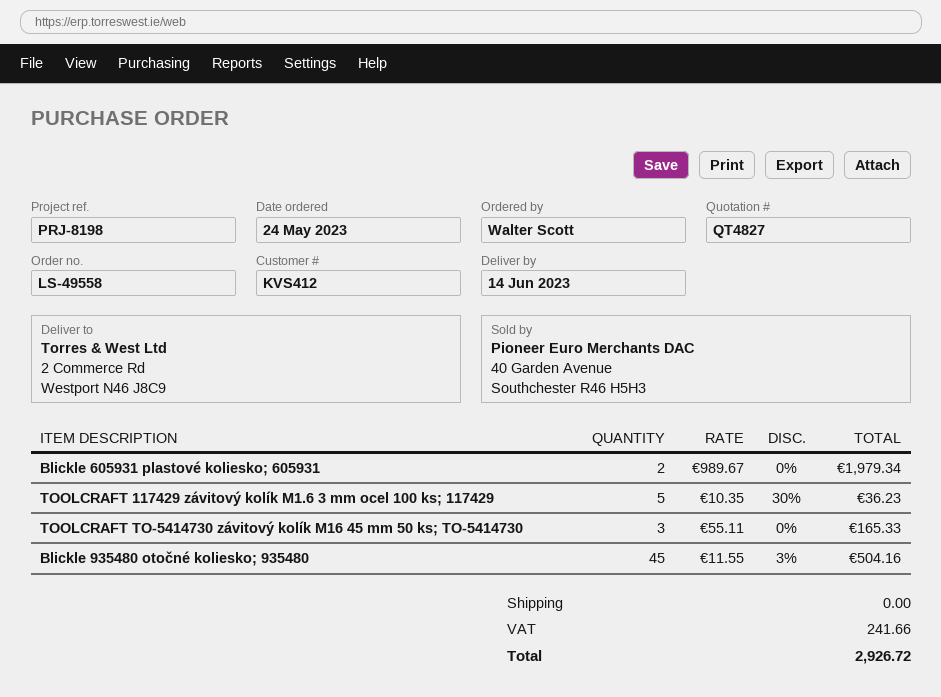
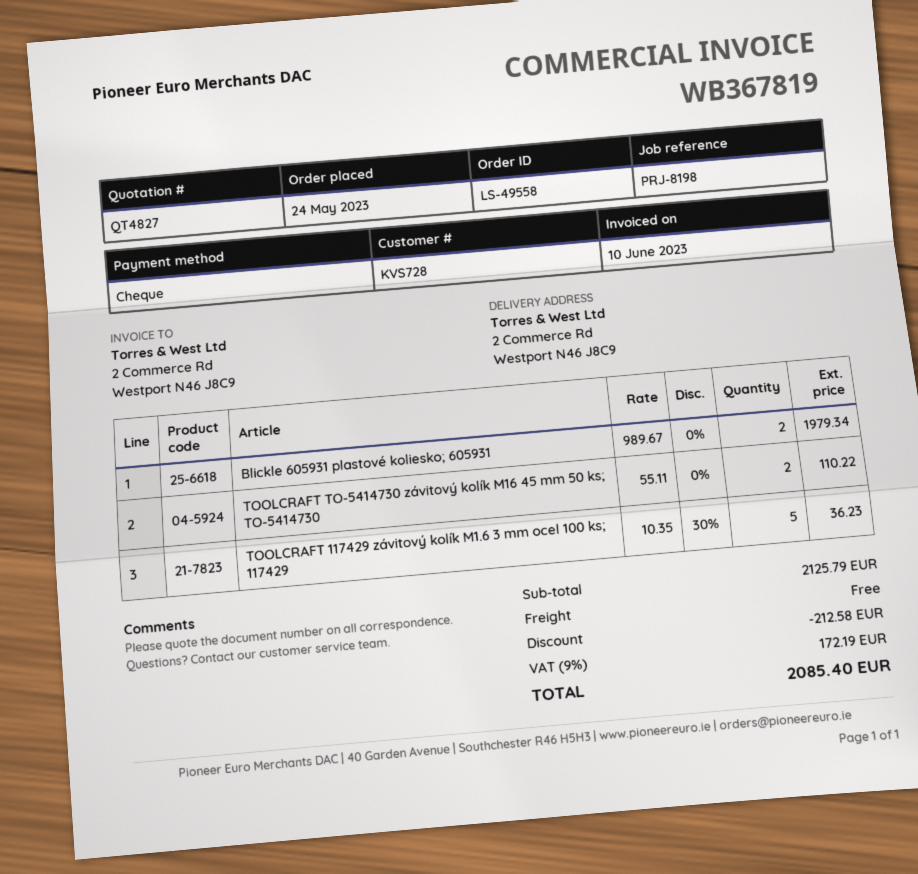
customer number: KVS412 -> KVS728
TOOLCRAFT TO-5414730 závitový kolík M16 45 mm 50 ks; TO-5414730: 3 x 55.11 = 165.33 -> 2 x 55.11 = 110.22
Blickle 935480 otočné koliesko; 935480: 45 x 11.55 - 3% = 504.16 -> none
discount: none -> 212.58
tax: 241.66 -> 172.19
total: 2926.72 -> 2085.40

